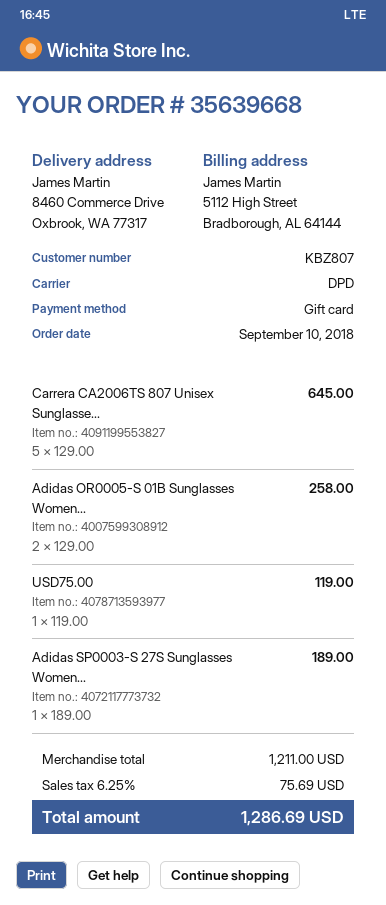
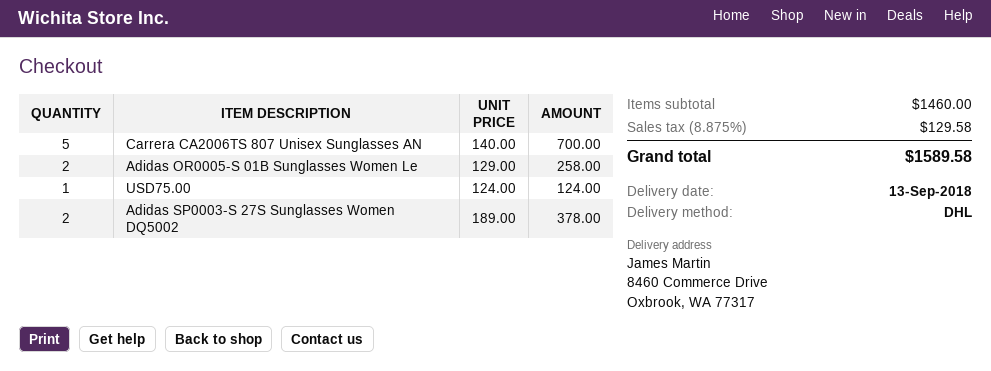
shipping method: DPD -> DHL
Carrera CA2006TS 807 Unisex Sunglasse...: 5 x 129.00 = 645.00 -> 5 x 140.00 = 700.00
USD75.00: 1 x 119.00 = 119.00 -> 1 x 124.00 = 124.00
Adidas SP0003-S 27S Sunglasses Women...: 1 x 189.00 = 189.00 -> 2 x 189.00 = 378.00
subtotal: 1211.00 -> 1460.00
tax: 6.25% = 75.69 -> 8.875% = 129.58
total: 1286.69 -> 1589.58

